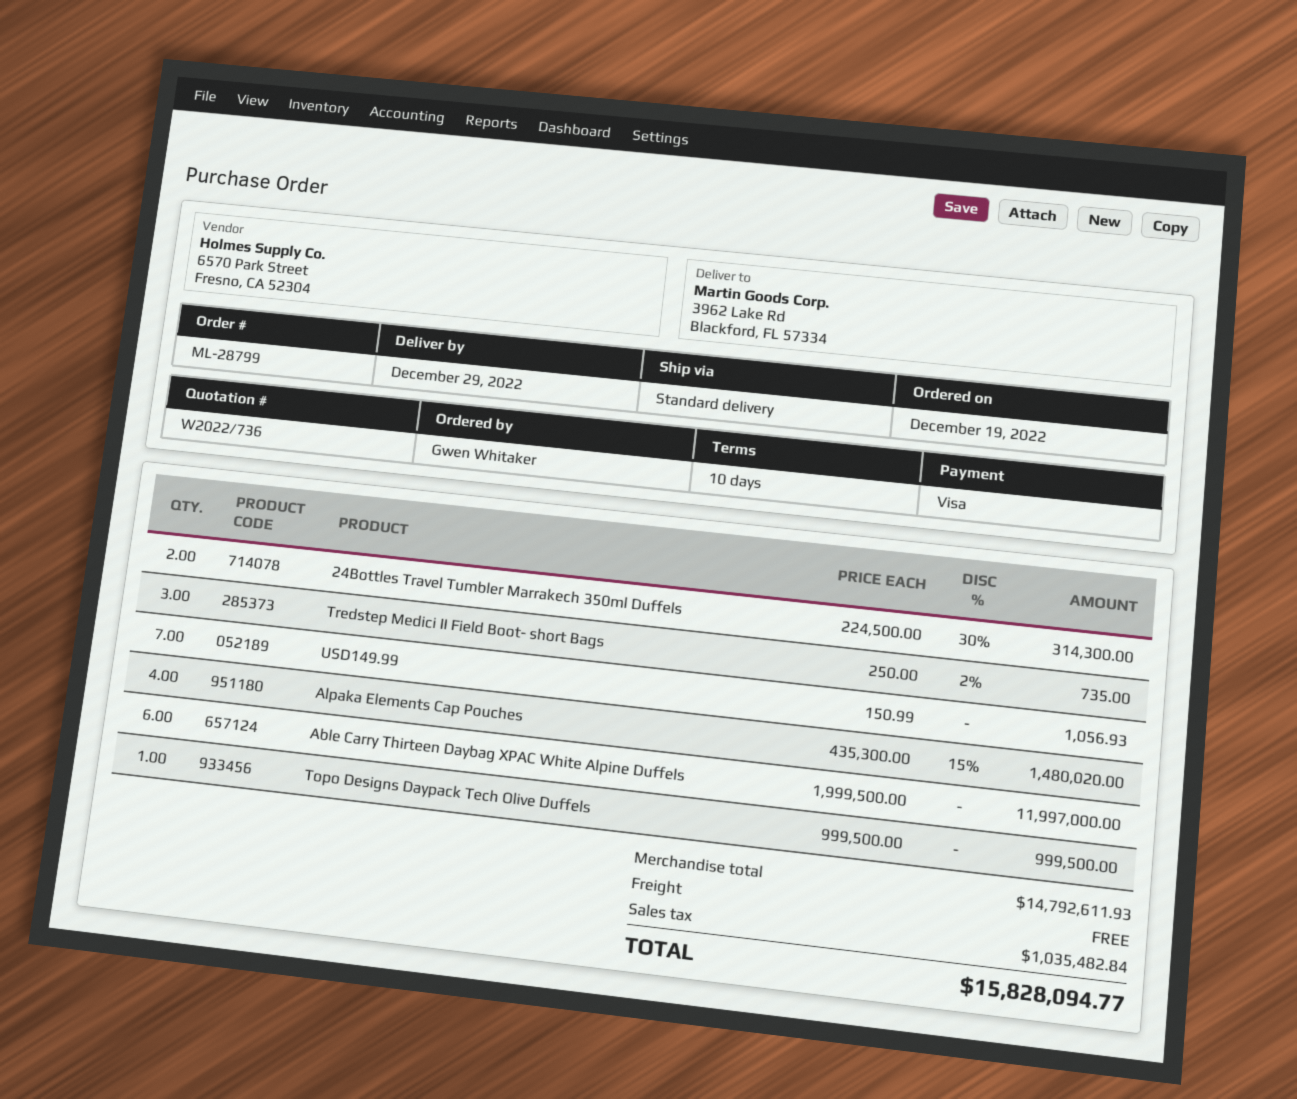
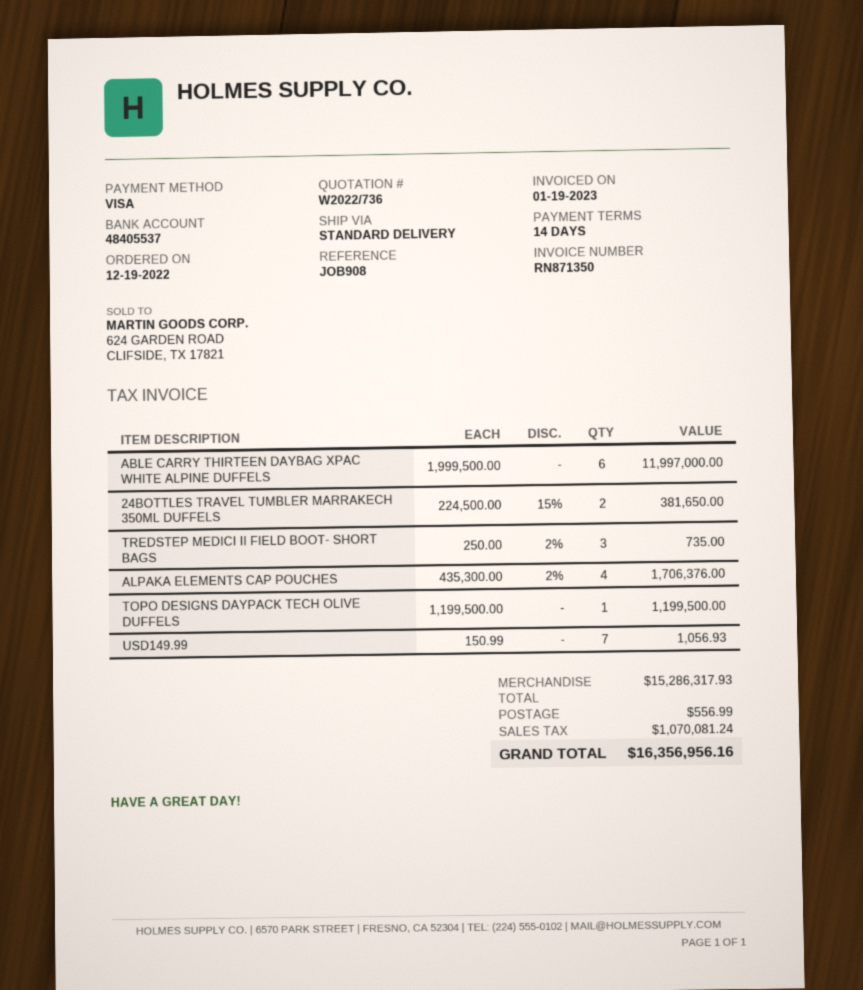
payment terms: 10 days -> 14 days
24Bottles Travel Tumbler Marrakech 350ml Duffels: 2 x 224500.00 - 30% = 314300.00 -> 2 x 224500.00 - 15% = 381650.00
Alpaka Elements Cap Pouches: 4 x 435300.00 - 15% = 1480020.00 -> 4 x 435300.00 - 2% = 1706376.00
Topo Designs Daypack Tech Olive Duffels: 1 x 999500.00 = 999500.00 -> 1 x 1199500.00 = 1199500.00
subtotal: 14792611.93 -> 15286317.93
shipping: 0.00 -> 556.99
tax: 1035482.84 -> 1070081.24
total: 15828094.77 -> 16356956.16

